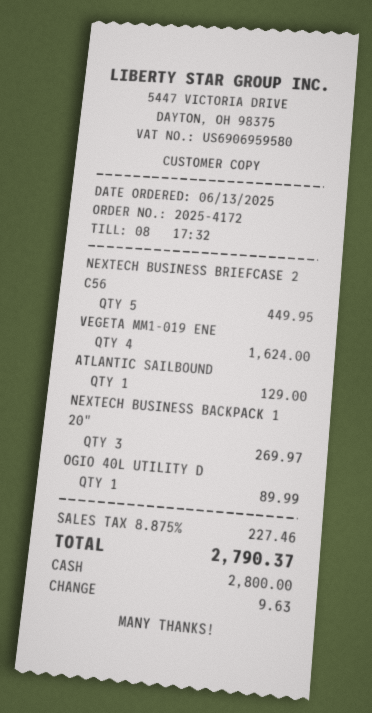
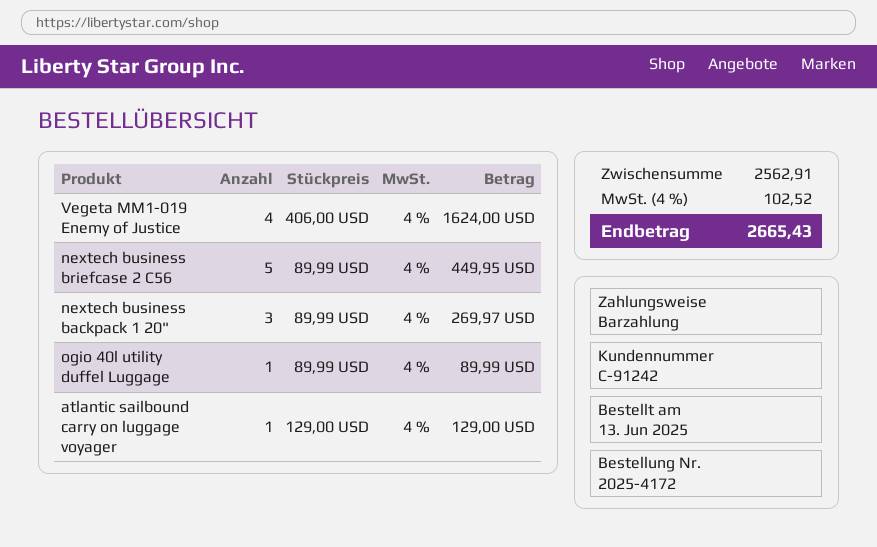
tax: 8.875% = 227.46 -> 4% = 102.52
total: 2790.37 -> 2665.43

